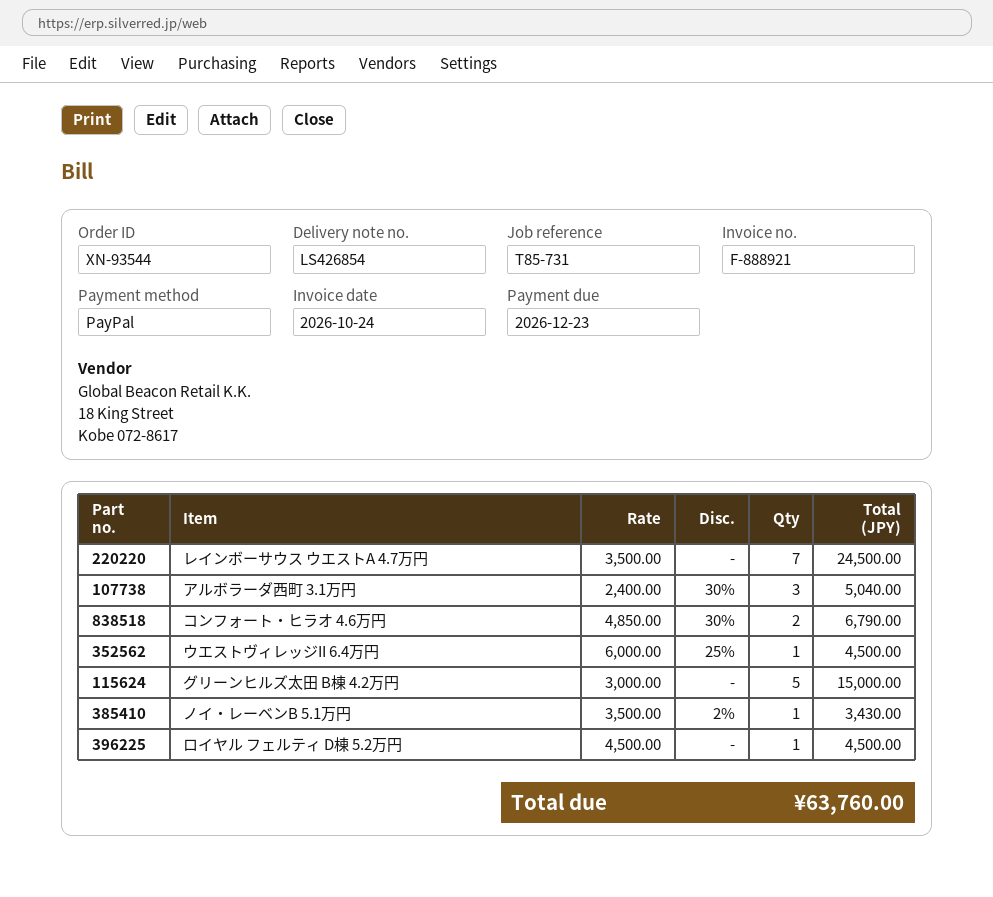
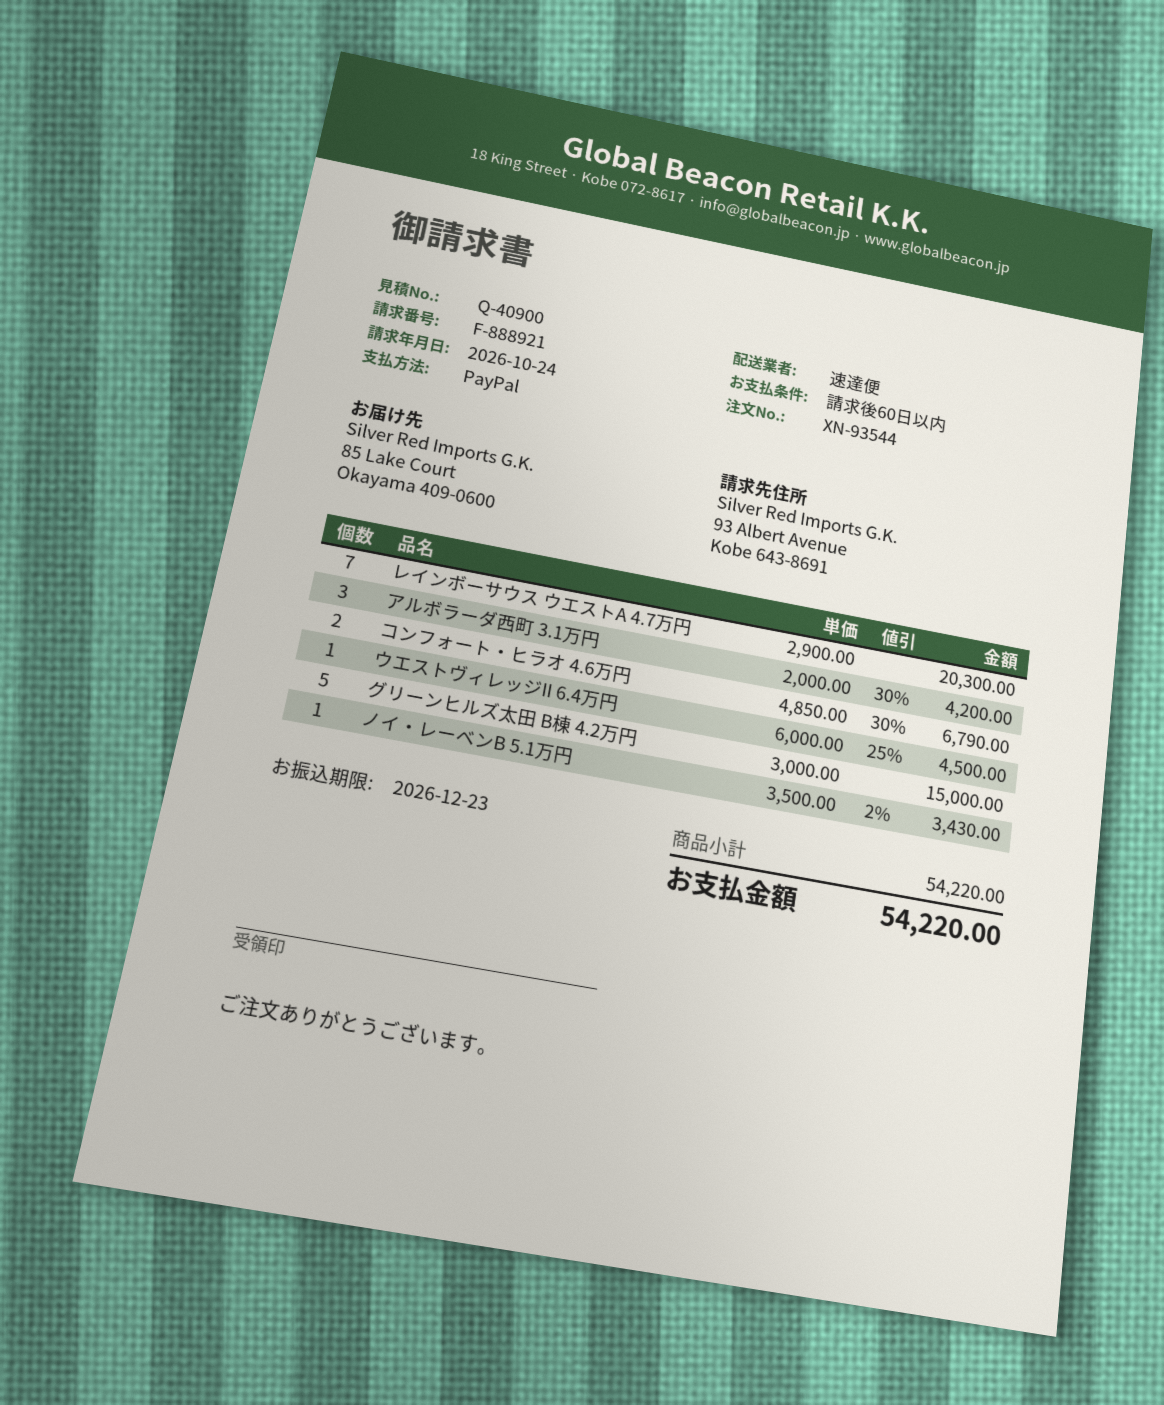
レインボーサウス ウエストA 4.7万円: 7 x 3500.00 = 24500.00 -> 7 x 2900.00 = 20300.00
アルボラーダ西町 3.1万円: 3 x 2400.00 - 30% = 5040.00 -> 3 x 2000.00 - 30% = 4200.00
ロイヤル フェルティ D棟 5.2万円: 1 x 4500.00 = 4500.00 -> none
total: 63760.00 -> 54220.00

